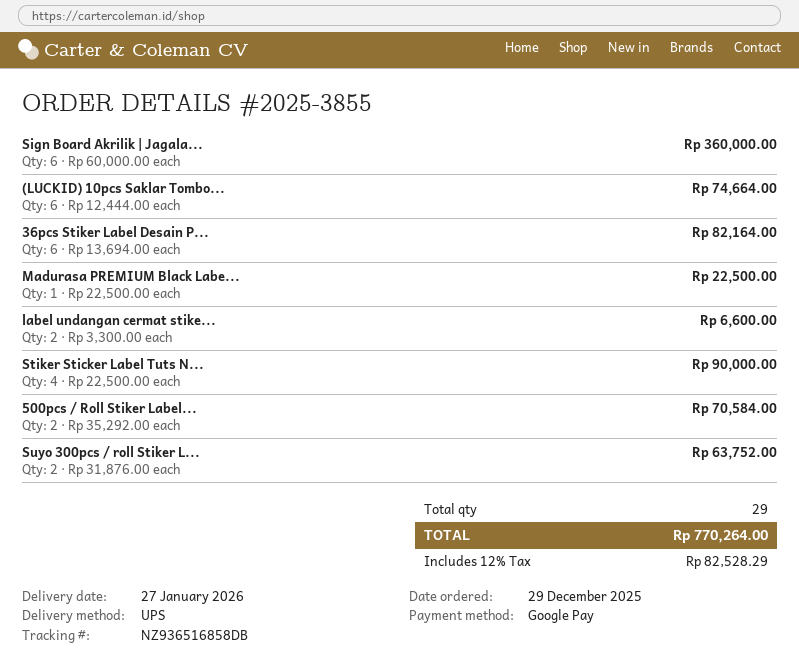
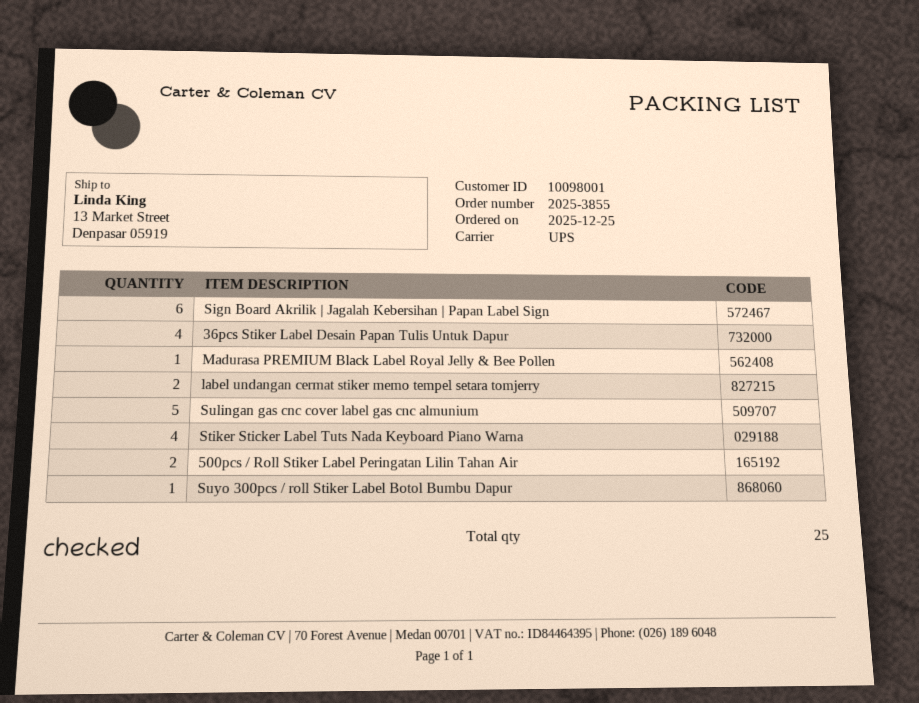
order date: 2025-12-29 -> 2025-12-25
(LUCKID) 10pcs Saklar Tombo...: 6 -> none
36pcs Stiker Label Desain P...: 6 -> 4
Suyo 300pcs / roll Stiker L...: 2 -> 1
Sulingan gas cnc cover label gas cnc almunium: none -> 5
total quantity: 29 -> 25

